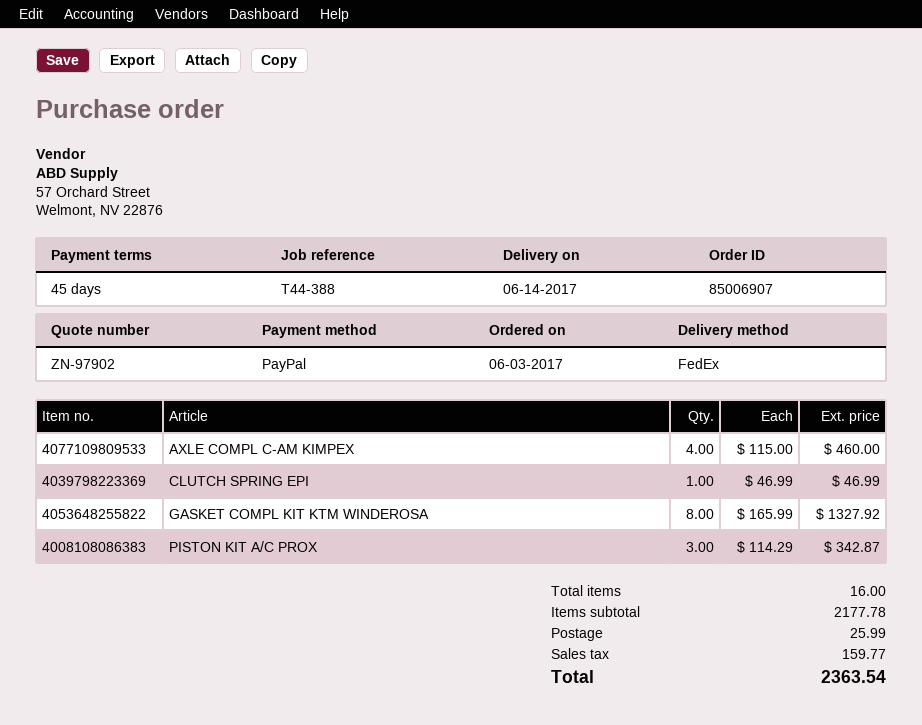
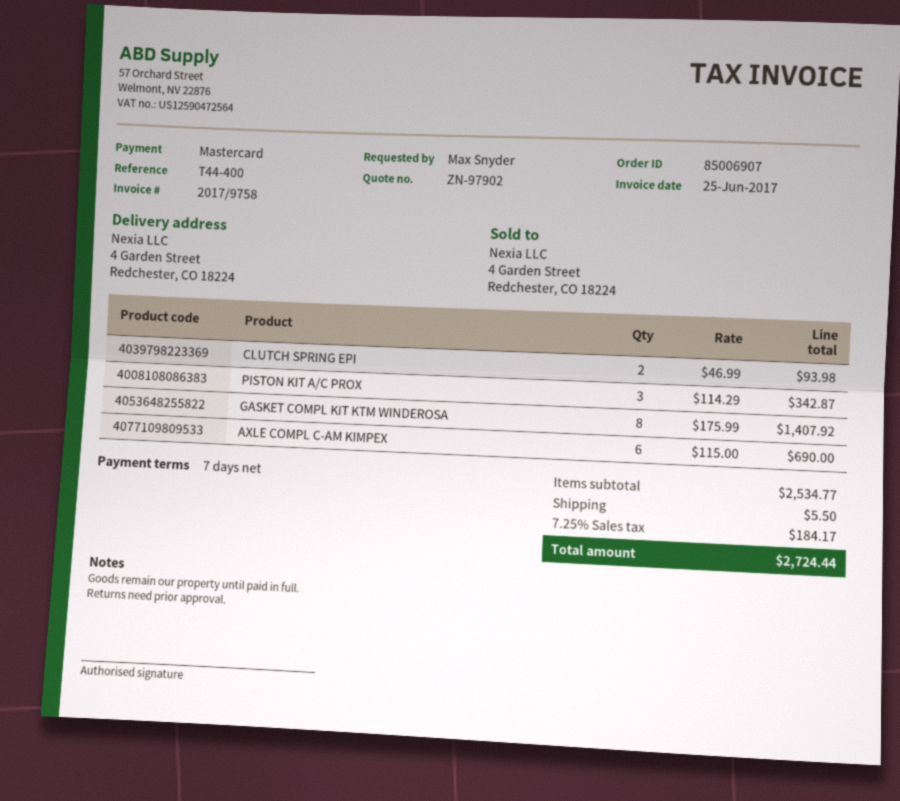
payment terms: 45 days -> 7 days
reference: T44-388 -> T44-400
payment method: PayPal -> Mastercard
AXLE COMPL C-AM KIMPEX: 4 x 115.00 = 460.00 -> 6 x 115.00 = 690.00
CLUTCH SPRING EPI: 1 x 46.99 = 46.99 -> 2 x 46.99 = 93.98
GASKET COMPL KIT KTM WINDEROSA: 8 x 165.99 = 1327.92 -> 8 x 175.99 = 1407.92
subtotal: 2177.78 -> 2534.77
shipping: 25.99 -> 5.50
tax: 159.77 -> 184.17
total: 2363.54 -> 2724.44

